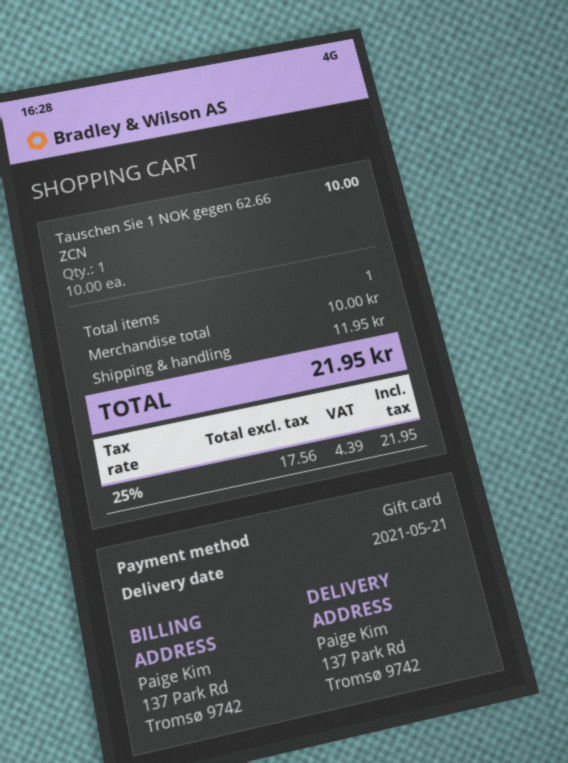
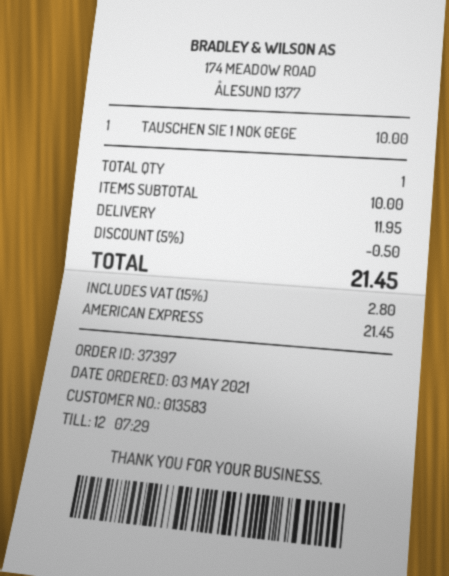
payment method: gift card -> American Express
discount: none -> 5% = 0.50
tax: 25% = 4.39 -> 15% = 2.80
total: 21.95 -> 21.45

